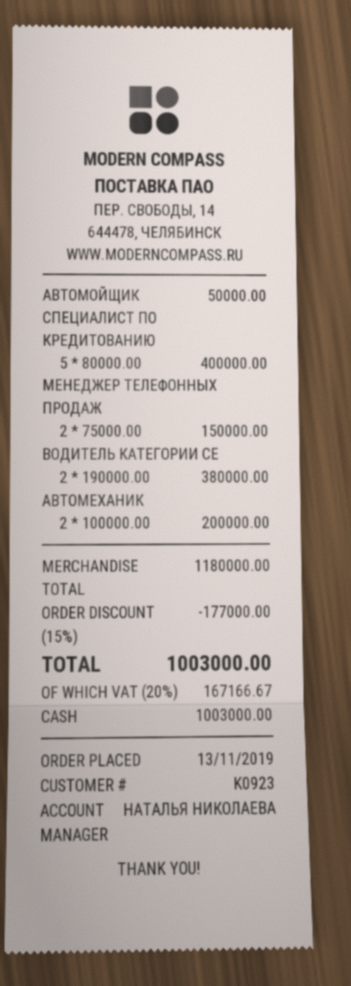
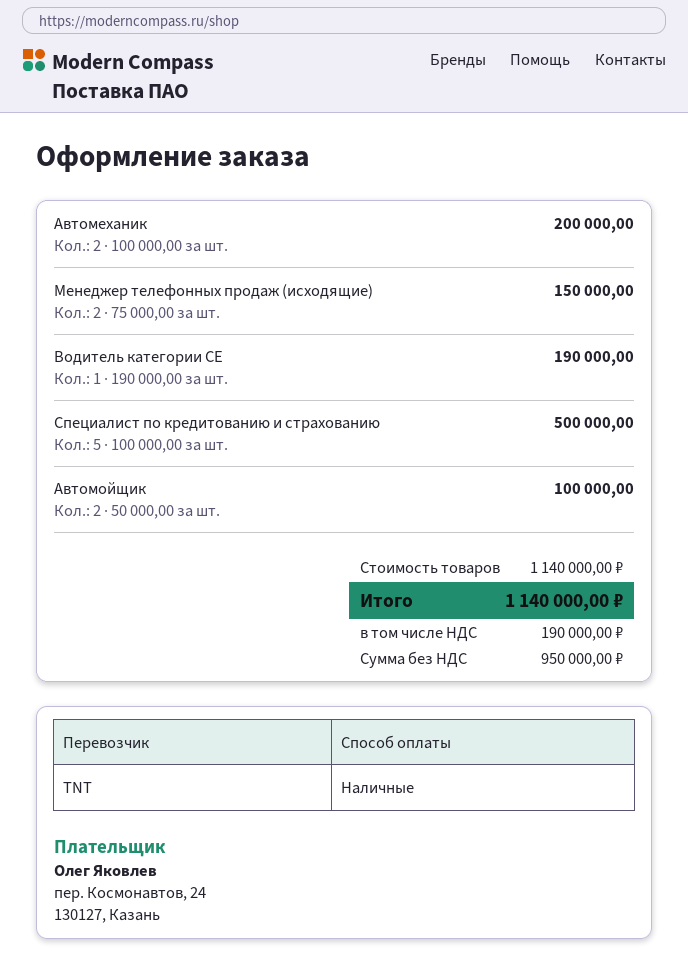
АВТОМОЙЩИК: 1 x 50000.00 = 50000.00 -> 2 x 50000.00 = 100000.00
СПЕЦИАЛИСТ ПО КРЕДИТОВАНИЮ: 5 x 80000.00 = 400000.00 -> 5 x 100000.00 = 500000.00
ВОДИТЕЛЬ КАТЕГОРИИ СЕ: 2 x 190000.00 = 380000.00 -> 1 x 190000.00 = 190000.00
subtotal: 1180000.00 -> 1140000.00
discount: 15% = 177000.00 -> none
tax: 167166.67 -> 190000.00
total: 1003000.00 -> 1140000.00

